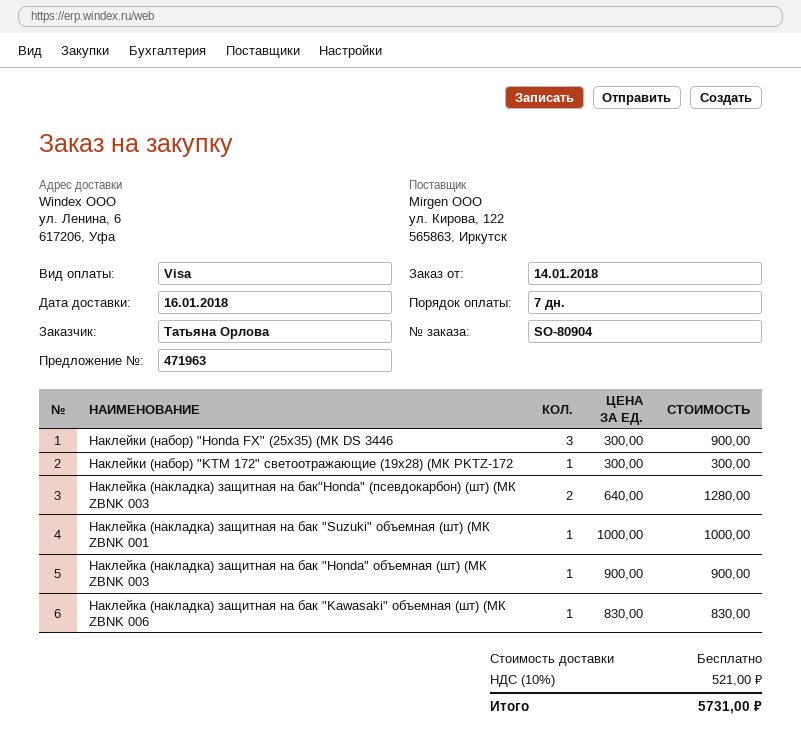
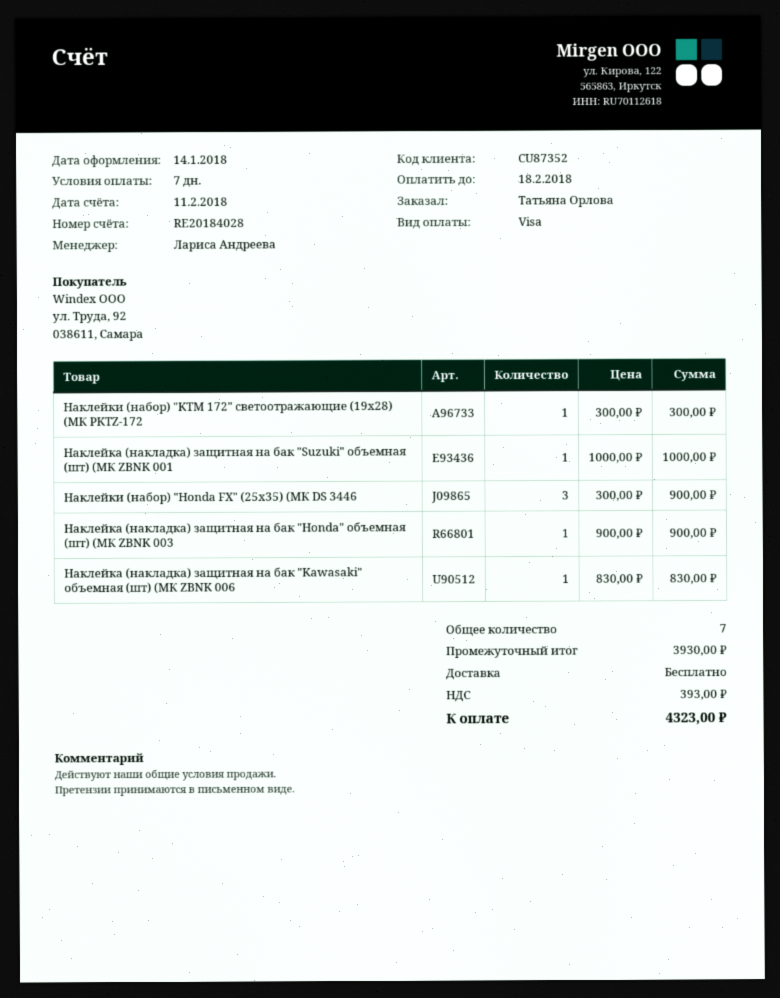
Наклейка (накладка) защитная на бак"Honda" (псевдокарбон) (шт) (МК ZBNK 003: 2 x 640.00 = 1280.00 -> none
tax: 521.00 -> 393.00
total: 5731.00 -> 4323.00

